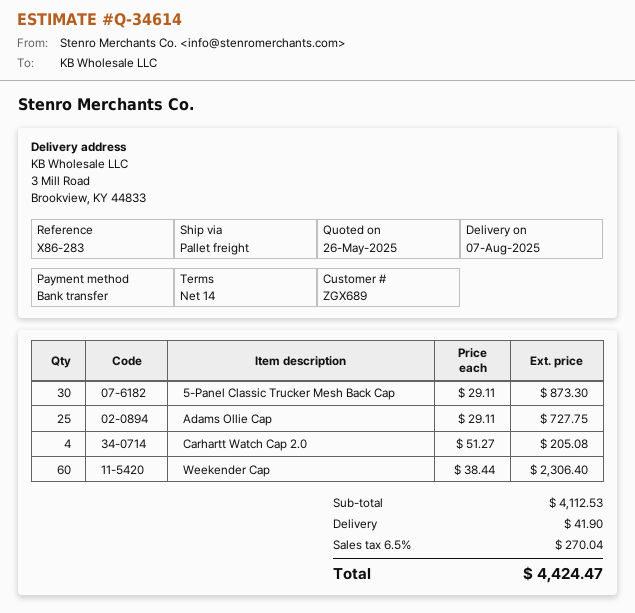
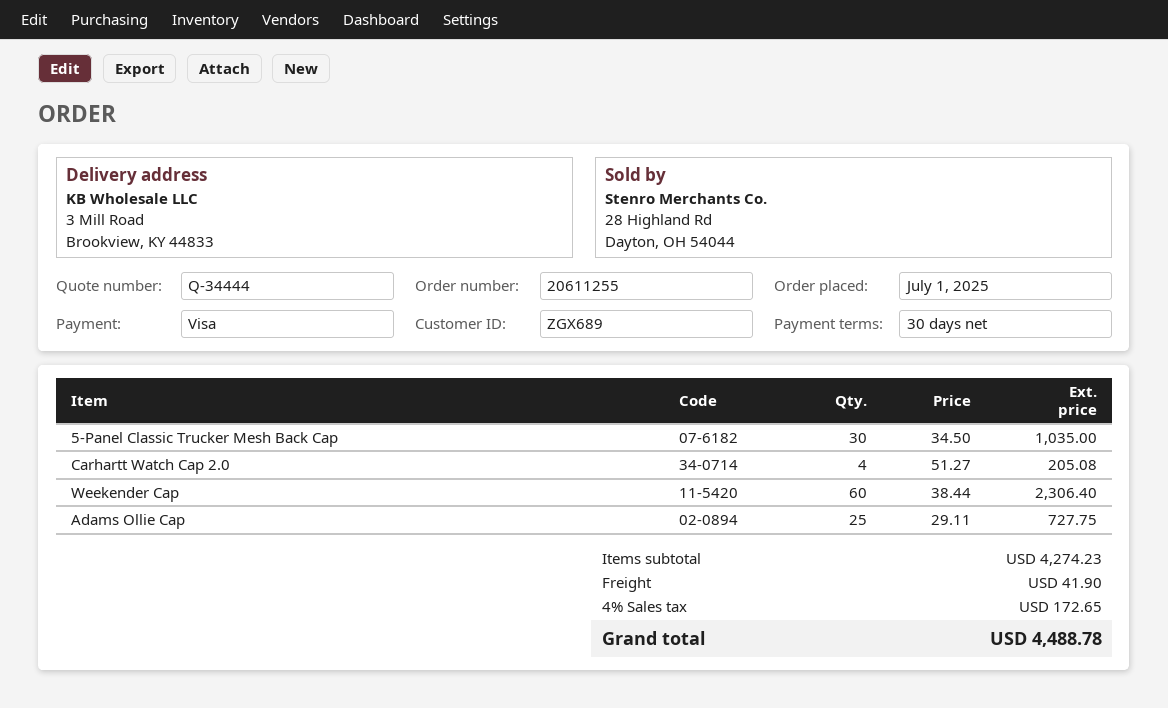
quote number: Q-34614 -> Q-34444
payment terms: 14 days -> 30 days
payment method: bank transfer -> Visa
5-Panel Classic Trucker Mesh Back Cap: 30 x 29.11 = 873.30 -> 30 x 34.50 = 1035.00
subtotal: 4112.53 -> 4274.23
tax: 6.5% = 270.04 -> 4% = 172.65
total: 4424.47 -> 4488.78

